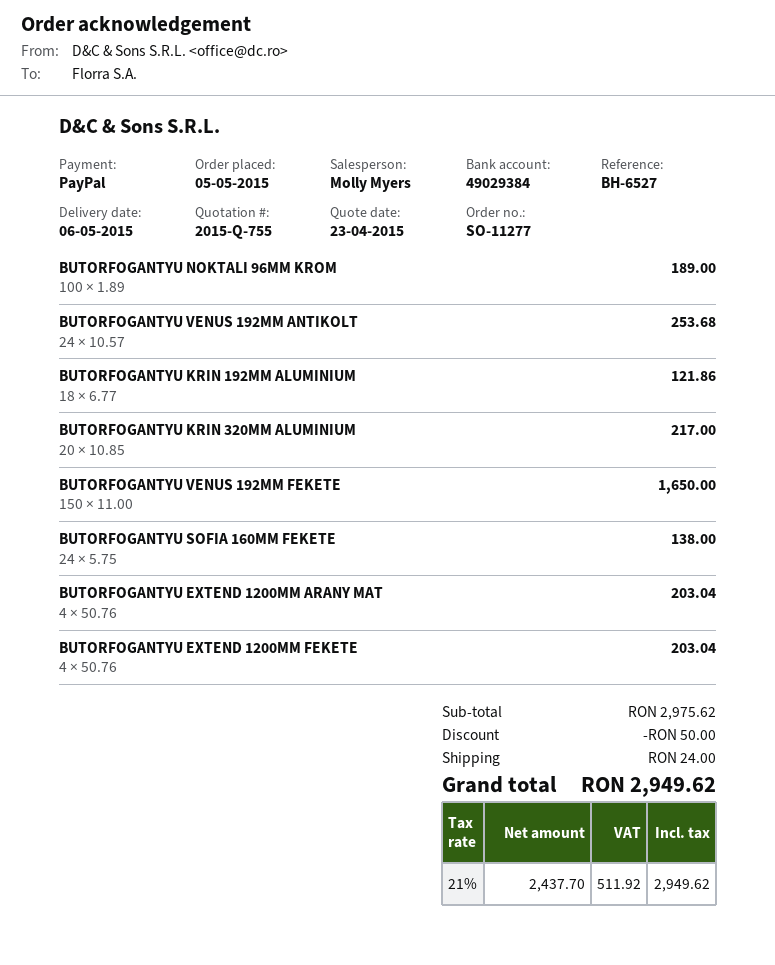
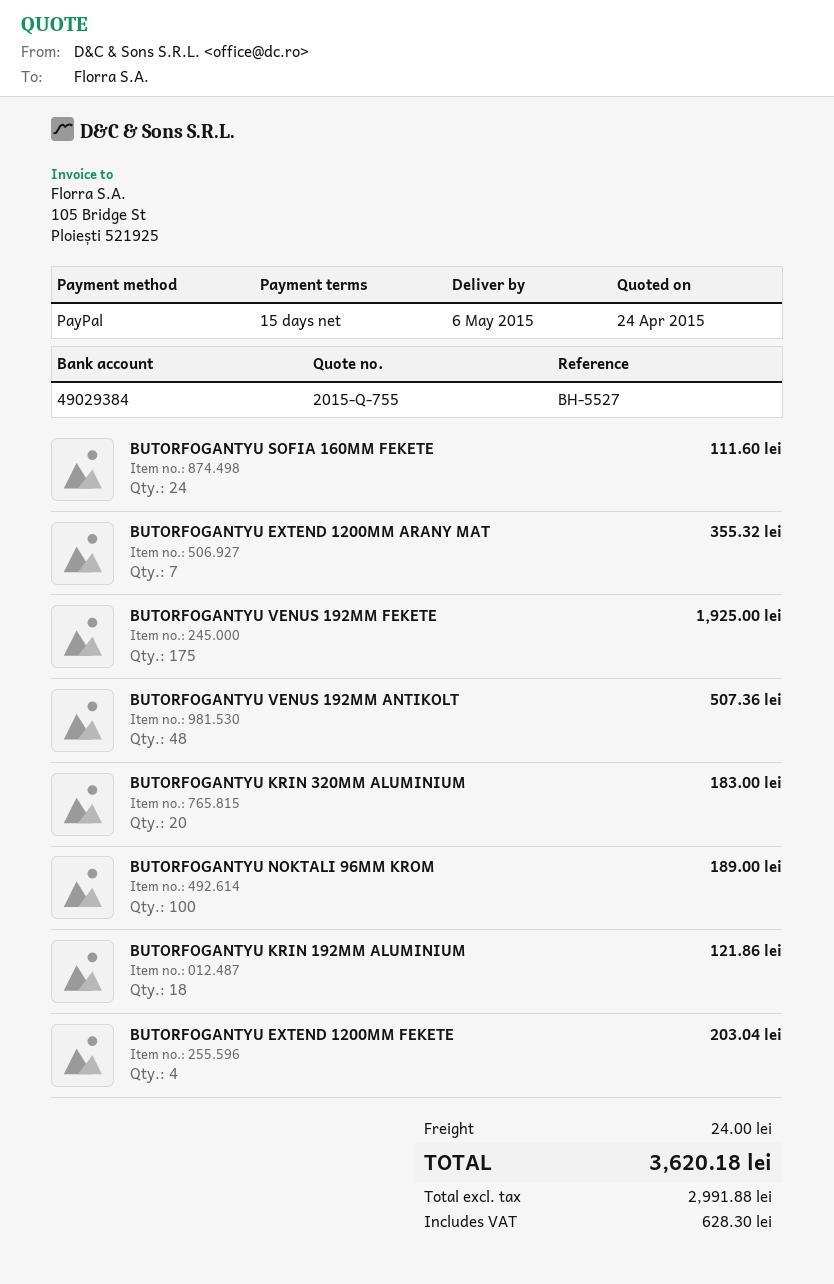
quote date: 2015-04-23 -> 2015-04-24
reference: BH-6527 -> BH-5527
BUTORFOGANTYU VENUS 192MM ANTIKOLT: 24 for 253.68 -> 48 for 507.36
BUTORFOGANTYU KRIN 320MM ALUMINIUM: 20 for 217.00 -> 20 for 183.00
BUTORFOGANTYU VENUS 192MM FEKETE: 150 for 1650.00 -> 175 for 1925.00
BUTORFOGANTYU SOFIA 160MM FEKETE: 24 for 138.00 -> 24 for 111.60
BUTORFOGANTYU EXTEND 1200MM ARANY MAT: 4 for 203.04 -> 7 for 355.32
discount: 50.00 -> none
net: 2437.70 -> 2991.88
tax: 511.92 -> 628.30
total: 2949.62 -> 3620.18

